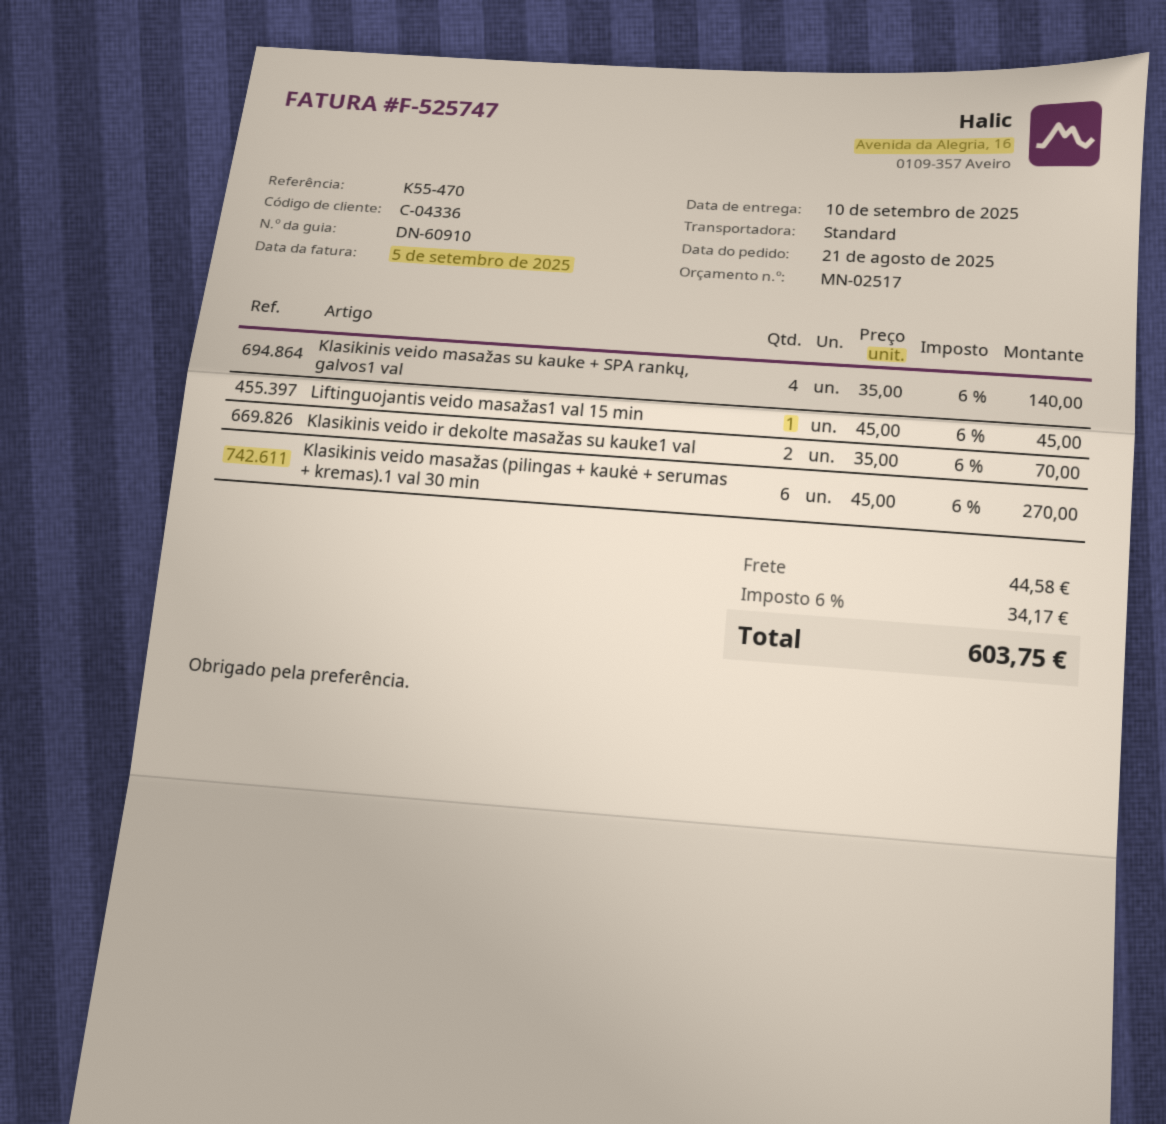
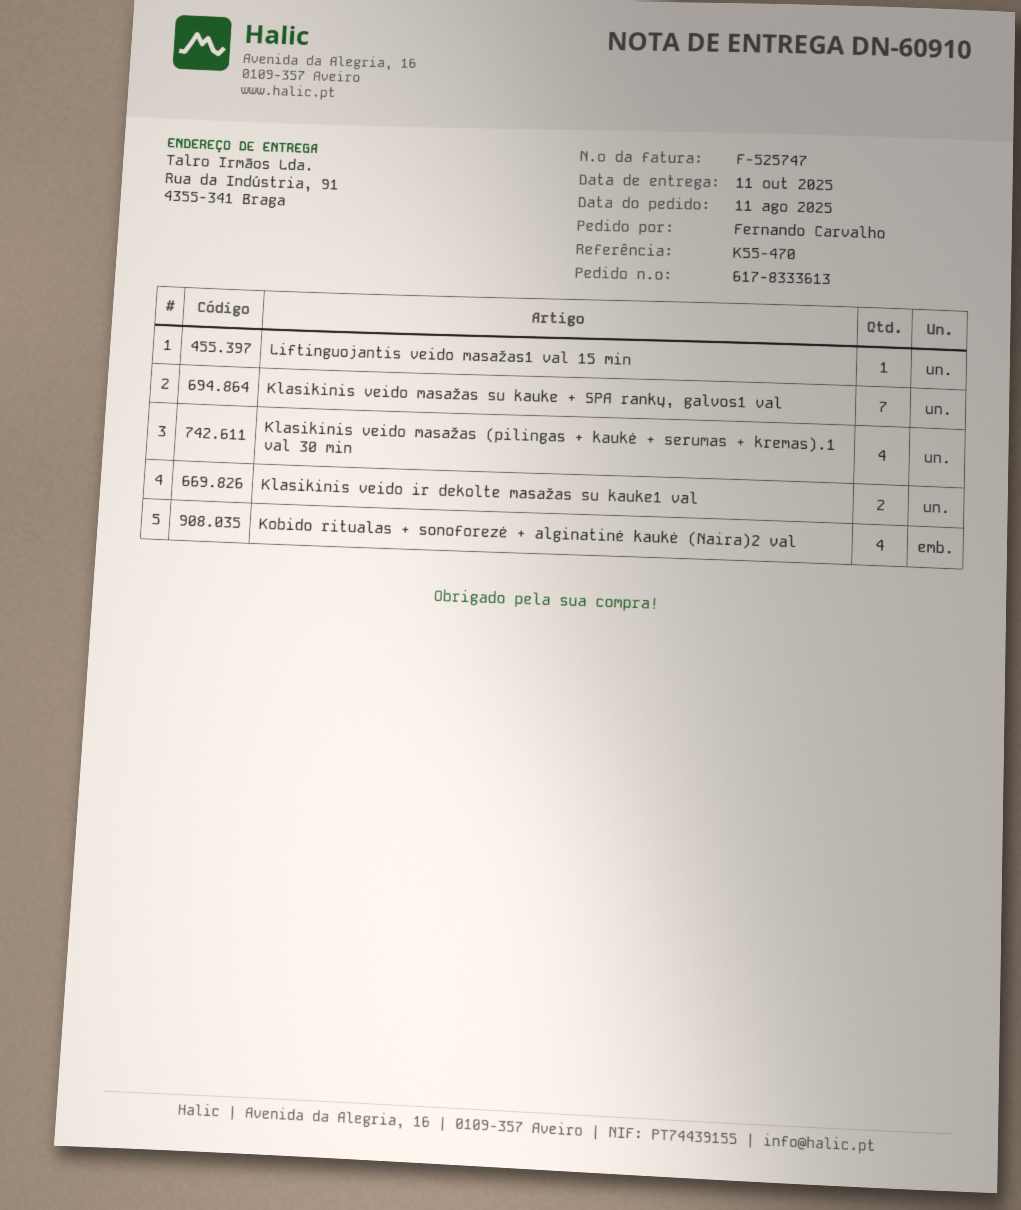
order date: 2025-08-21 -> 2025-08-11
delivery date: 2025-09-10 -> 2025-10-11
Klasikinis veido masažas su kauke + SPA rankų, galvos1 val: 4 -> 7
Klasikinis veido masažas (pilingas + kaukė + serumas + kremas).1 val 30 min: 6 -> 4
Kobido ritualas + sonoforezė + alginatinė kaukė (Naira)2 val: none -> 4

